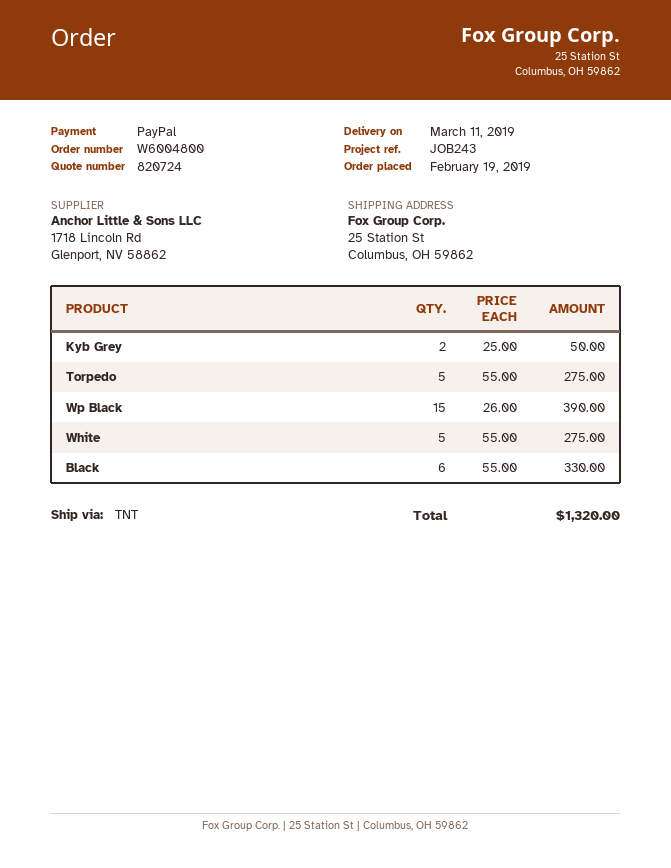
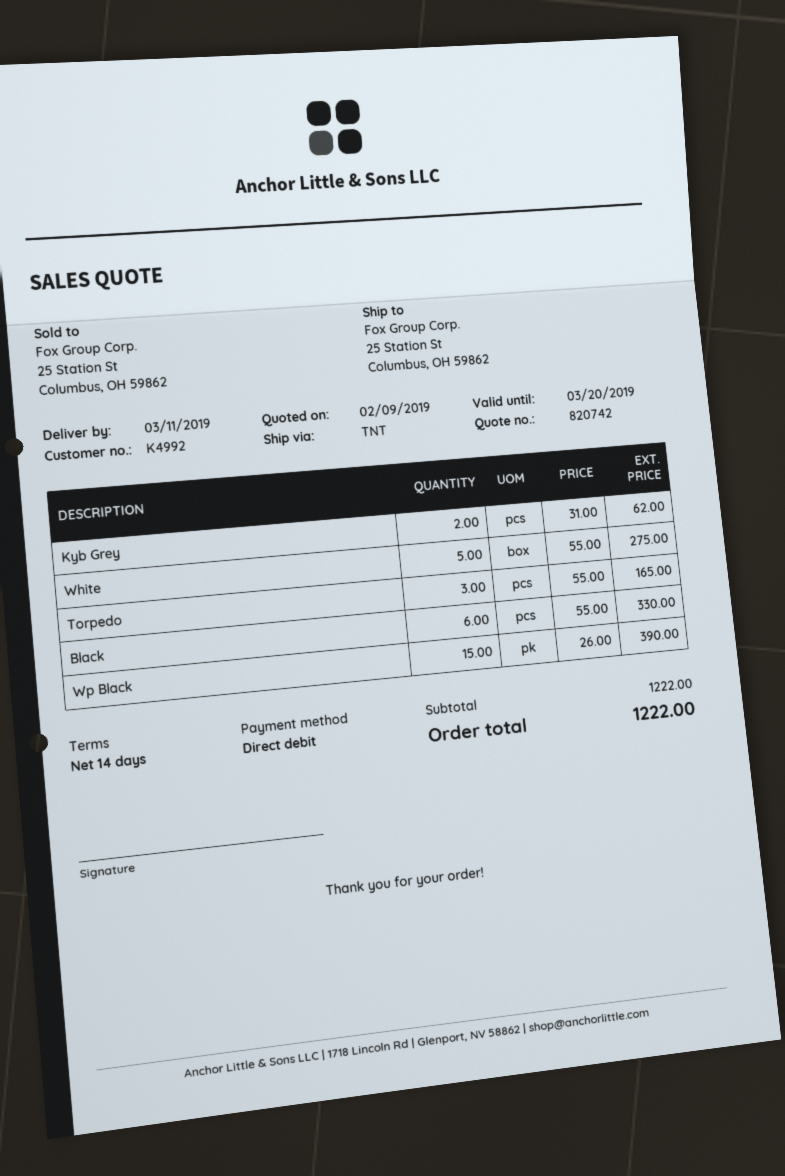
quote number: 820724 -> 820742
payment method: PayPal -> direct debit
Kyb Grey: 2 x 25.00 = 50.00 -> 2 x 31.00 = 62.00
Torpedo: 5 x 55.00 = 275.00 -> 3 x 55.00 = 165.00
total: 1320.00 -> 1222.00

